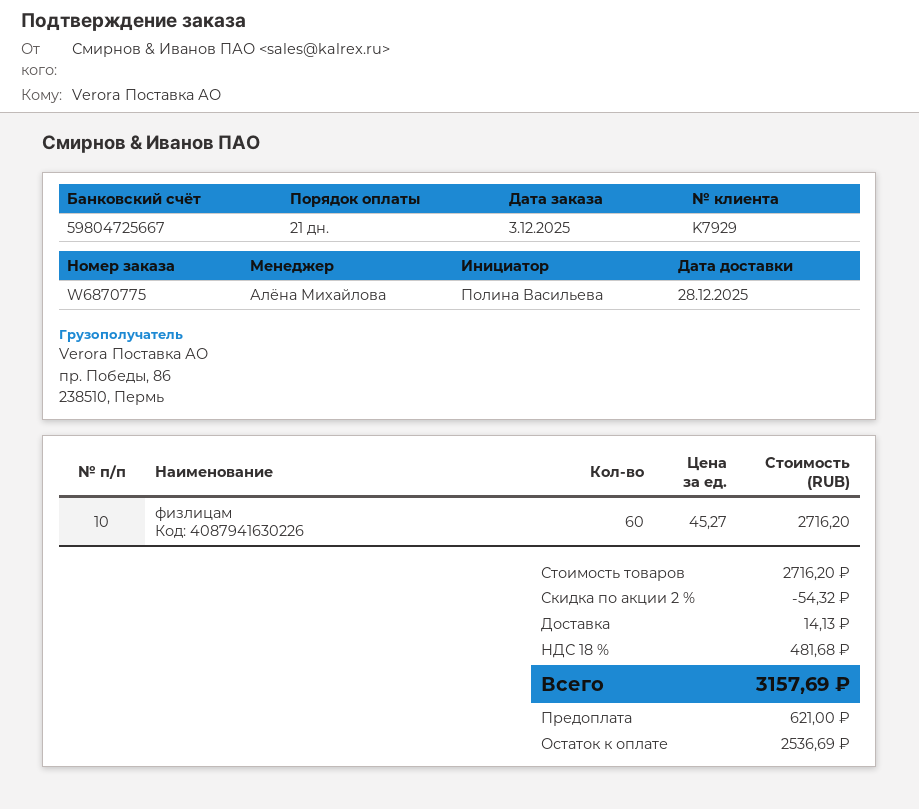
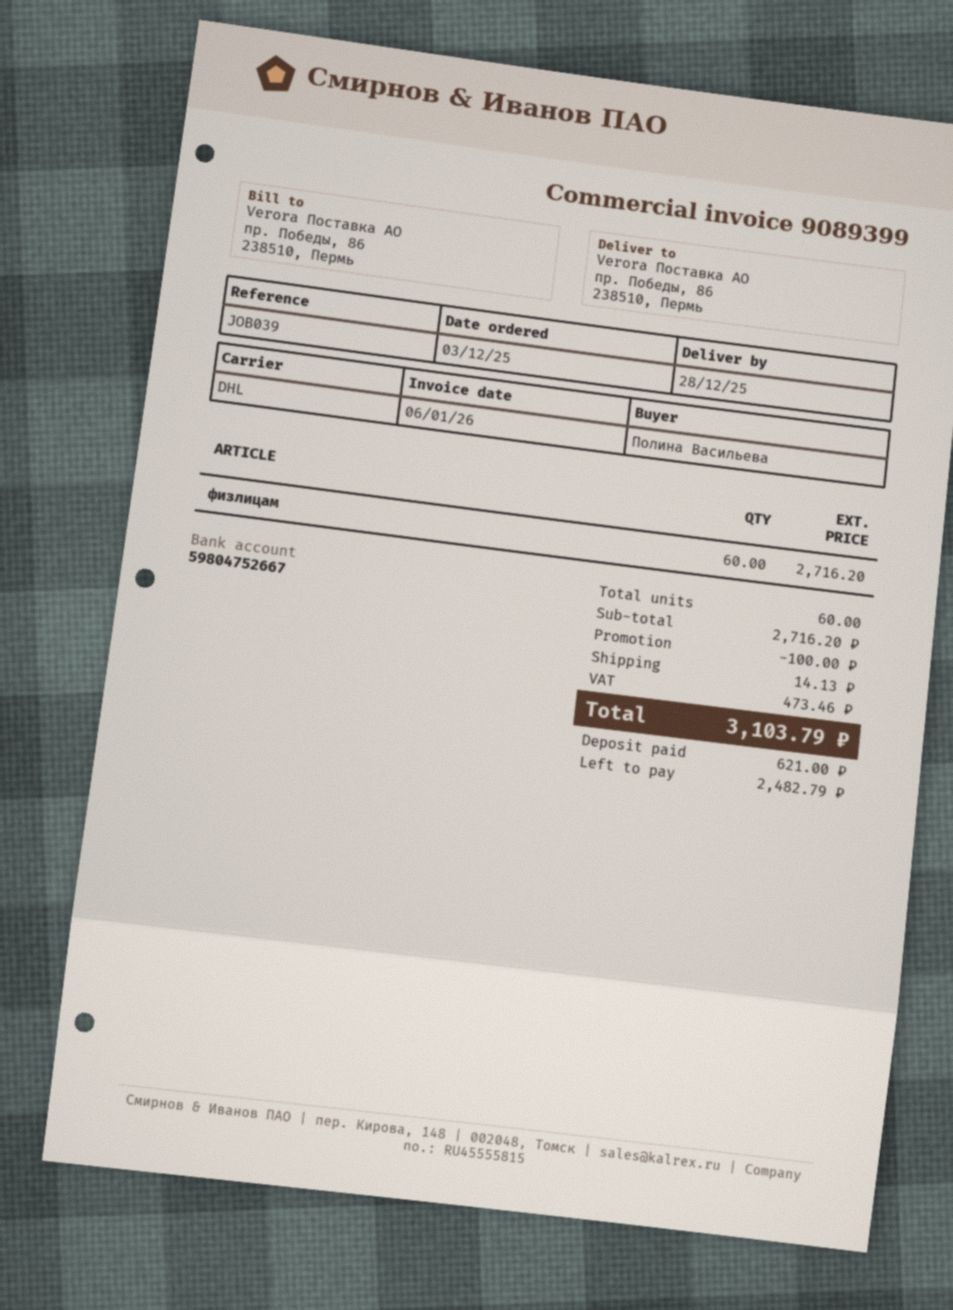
bank account: 59804725667 -> 59804752667
discount: 54.32 -> 100.00
tax: 481.68 -> 473.46
total: 3157.69 -> 3103.79
balance: 2536.69 -> 2482.79

